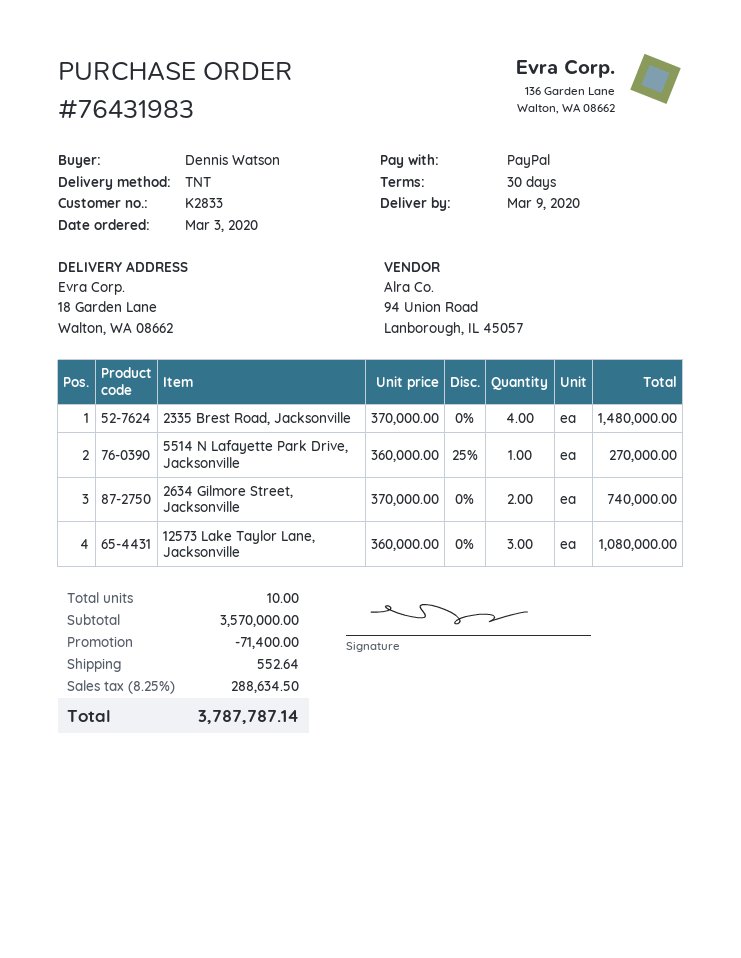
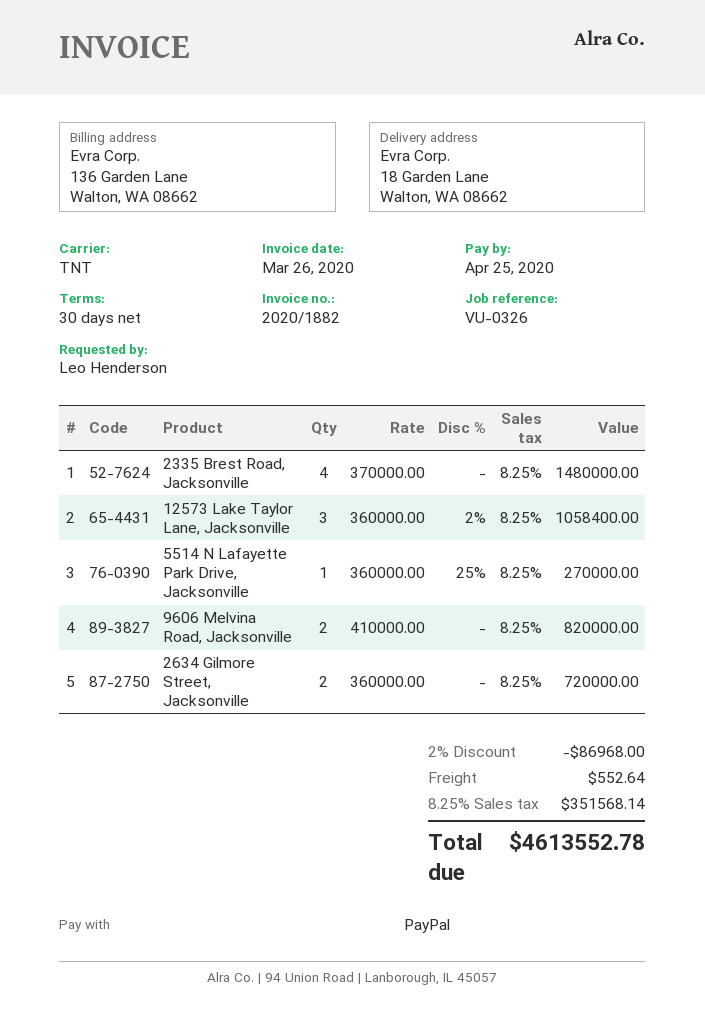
ordered by: Dennis Watson -> Leo Henderson
2634 Gilmore Street, Jacksonville: 2 x 370000.00 = 740000.00 -> 2 x 360000.00 = 720000.00
12573 Lake Taylor Lane, Jacksonville: 3 x 360000.00 = 1080000.00 -> 3 x 360000.00 - 2% = 1058400.00
9606 Melvina Road, Jacksonville: none -> 2 x 410000.00 = 820000.00
discount: 71400.00 -> 86968.00
tax: 8.25% = 288634.50 -> 8.25% = 351568.14
total: 3787787.14 -> 4613552.78

